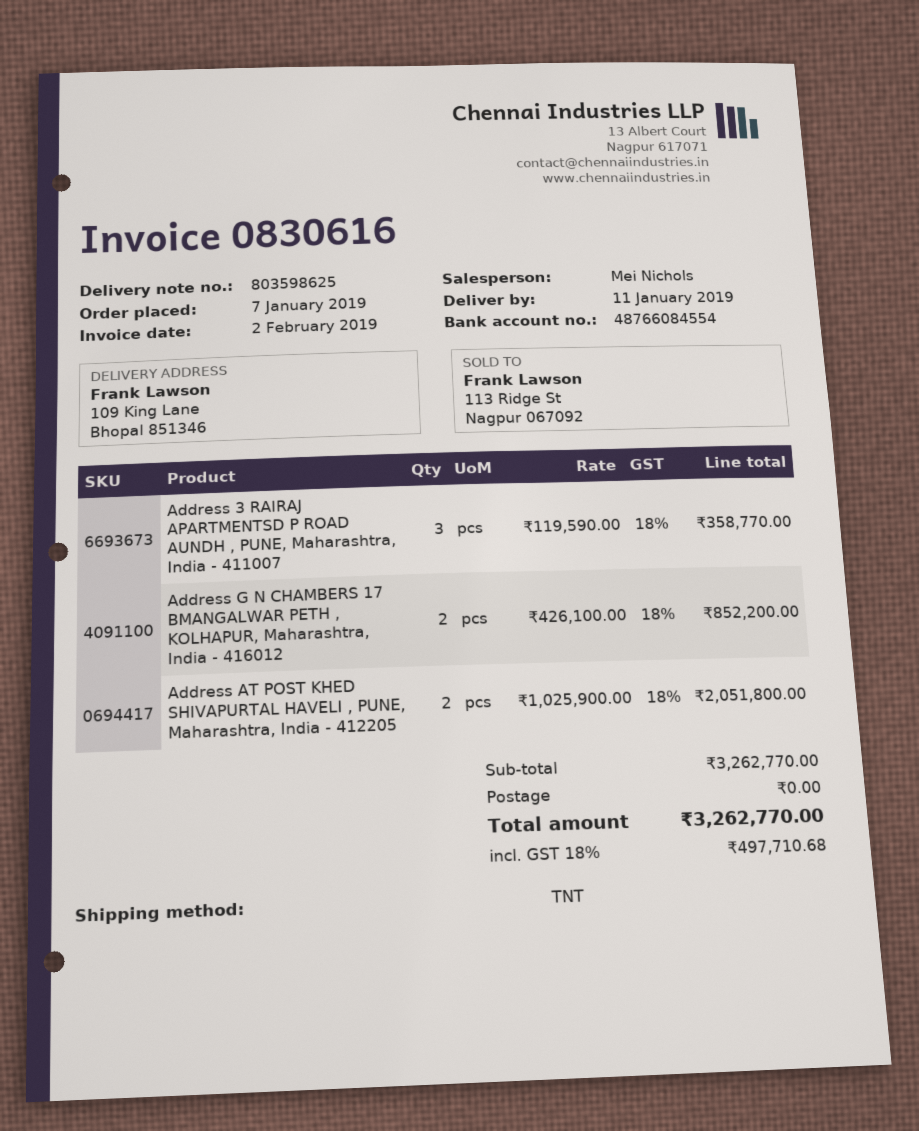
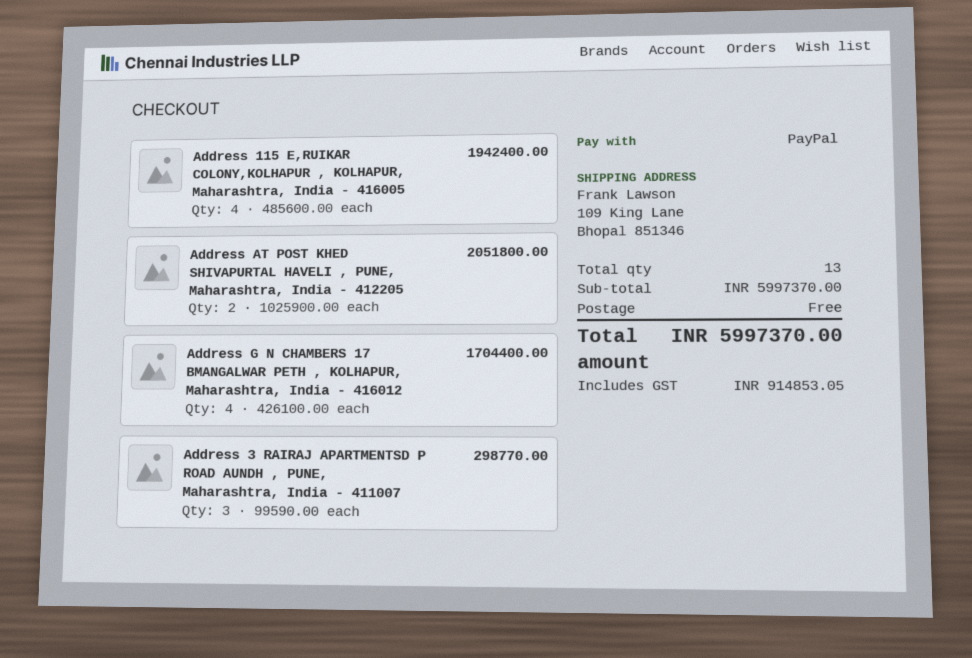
Address 3 RAIRAJ APARTMENTSD P ROAD AUNDH , PUNE, Maharashtra, India - 411007: 3 x 119590.00 = 358770.00 -> 3 x 99590.00 = 298770.00
Address G N CHAMBERS 17 BMANGALWAR PETH , KOLHAPUR, Maharashtra, India - 416012: 2 x 426100.00 = 852200.00 -> 4 x 426100.00 = 1704400.00
Address 115 E,RUIKAR COLONY,KOLHAPUR , KOLHAPUR, Maharashtra, India - 416005: none -> 4 x 485600.00 = 1942400.00
subtotal: 3262770.00 -> 5997370.00
tax: 497710.68 -> 914853.05
total: 3262770.00 -> 5997370.00

